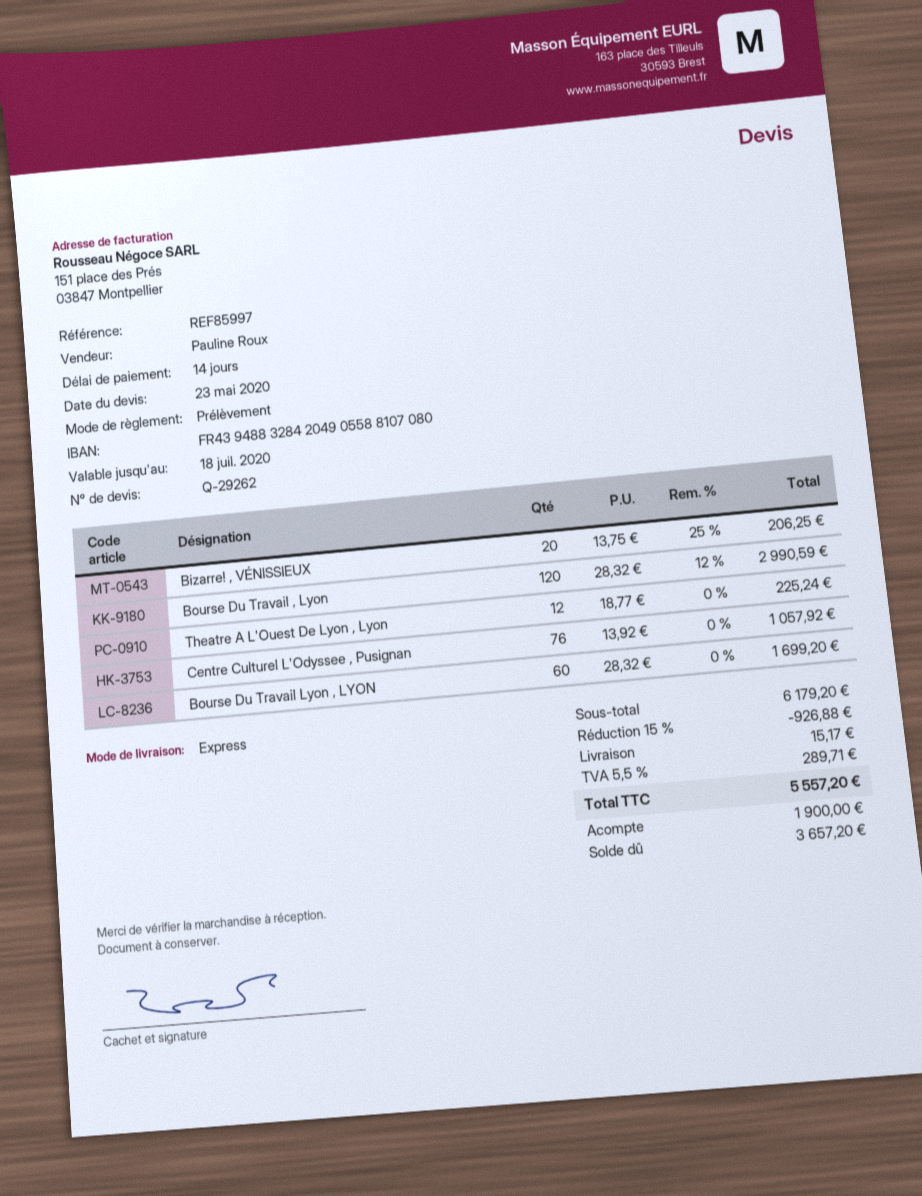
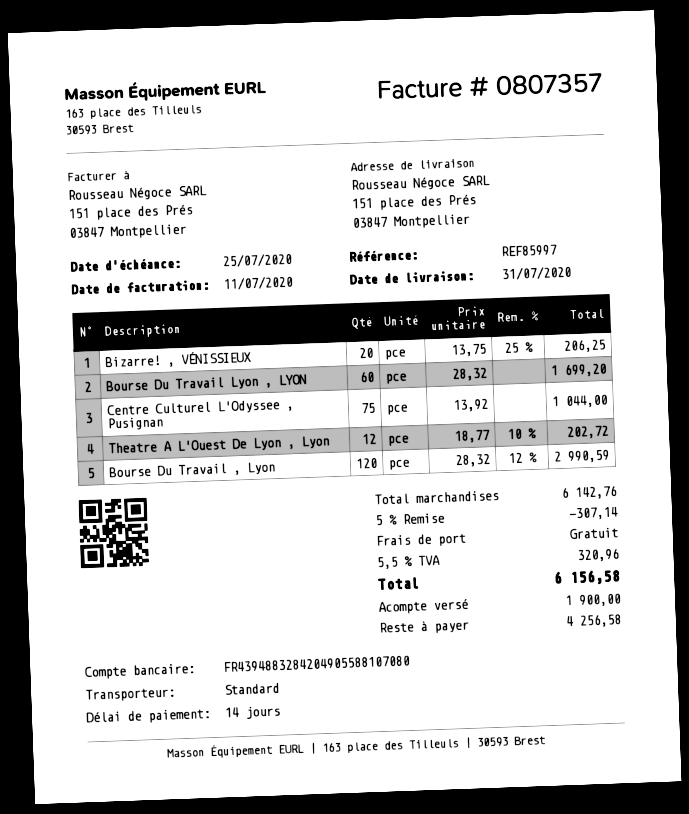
shipping method: express -> standard
Theatre A L'Ouest De Lyon , Lyon: 12 x 18.77 = 225.24 -> 12 x 18.77 - 10% = 202.72
Centre Culturel L'Odyssee , Pusignan: 76 x 13.92 = 1057.92 -> 75 x 13.92 = 1044.00
subtotal: 6179.20 -> 6142.76
discount: 15% = 926.88 -> 5% = 307.14
shipping: 15.17 -> 0.00
tax: 5.5% = 289.71 -> 5.5% = 320.96
total: 5557.20 -> 6156.58
balance: 3657.20 -> 4256.58

